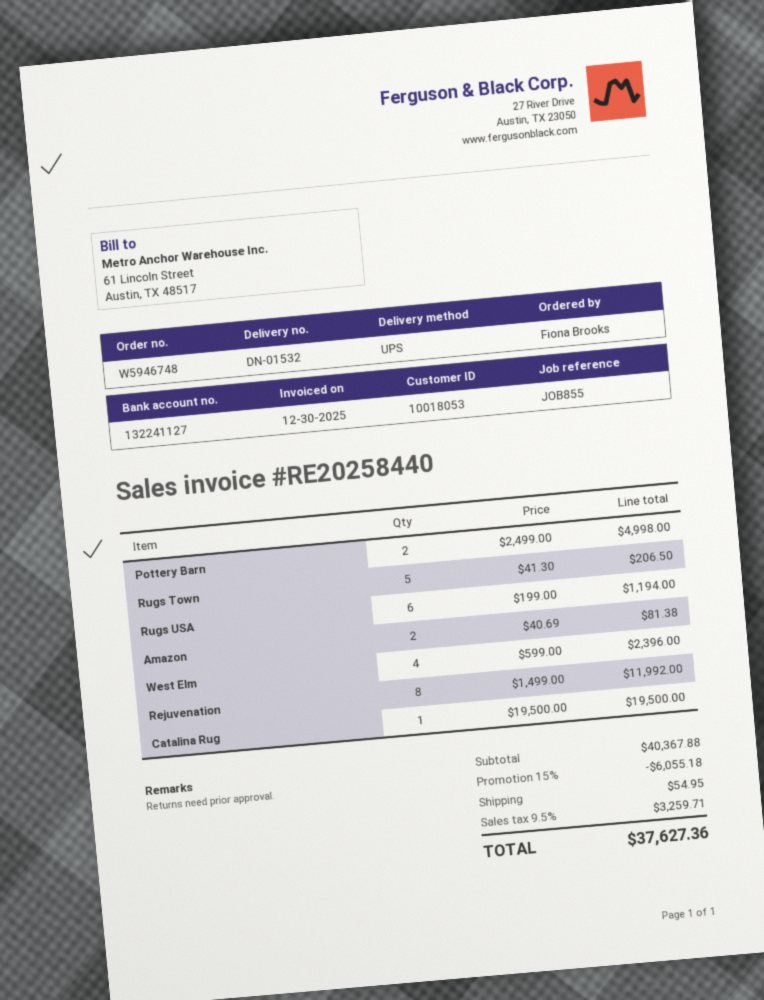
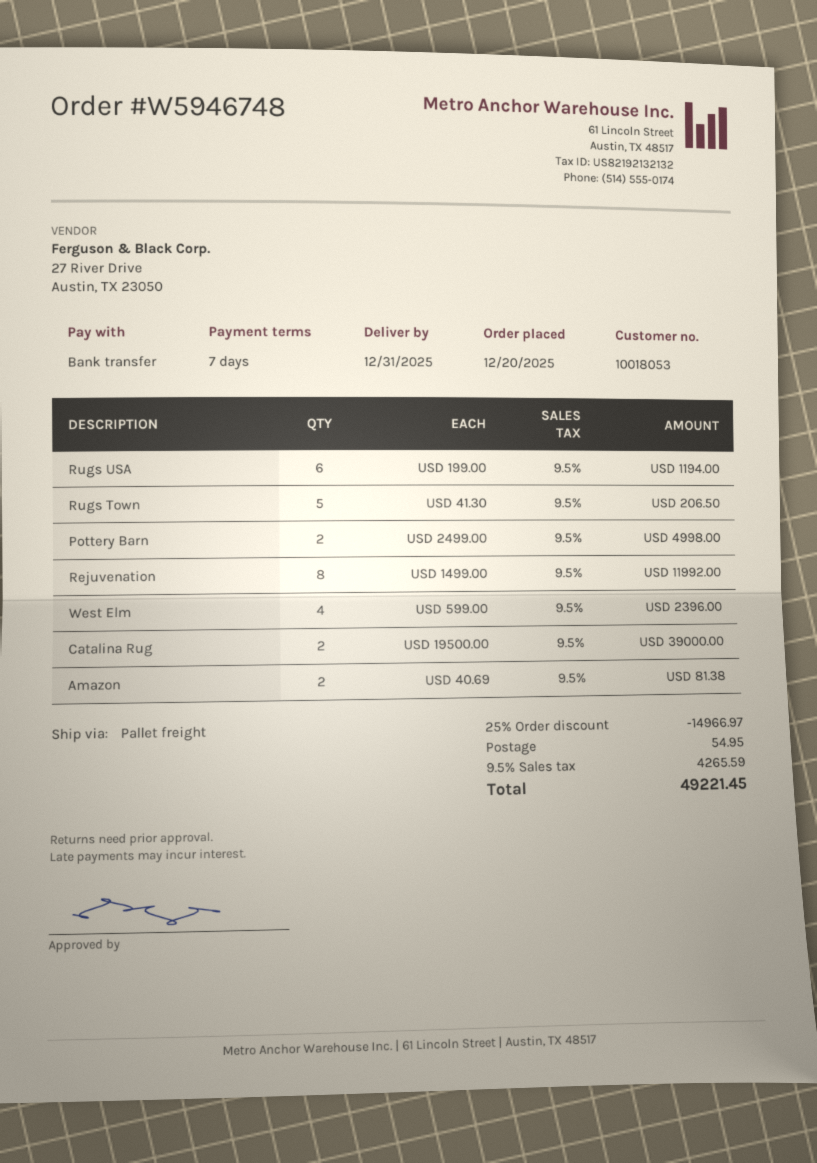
shipping method: UPS -> pallet freight
Catalina Rug: 1 x 19500.00 = 19500.00 -> 2 x 19500.00 = 39000.00
discount: 15% = 6055.18 -> 25% = 14966.97
tax: 9.5% = 3259.71 -> 9.5% = 4265.59
total: 37627.36 -> 49221.45

